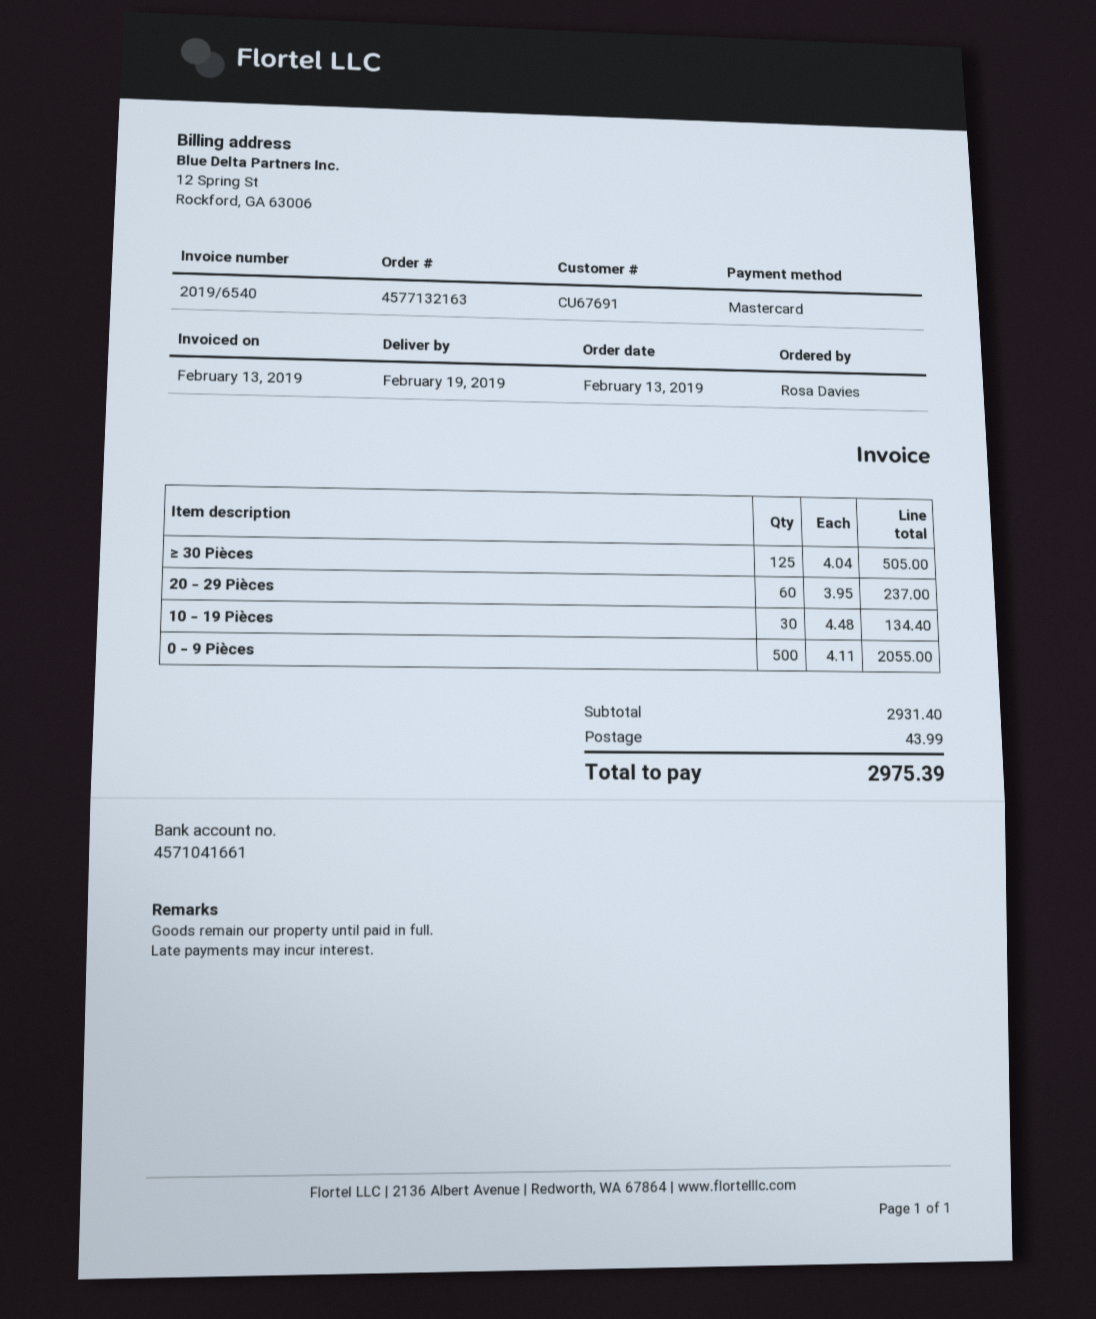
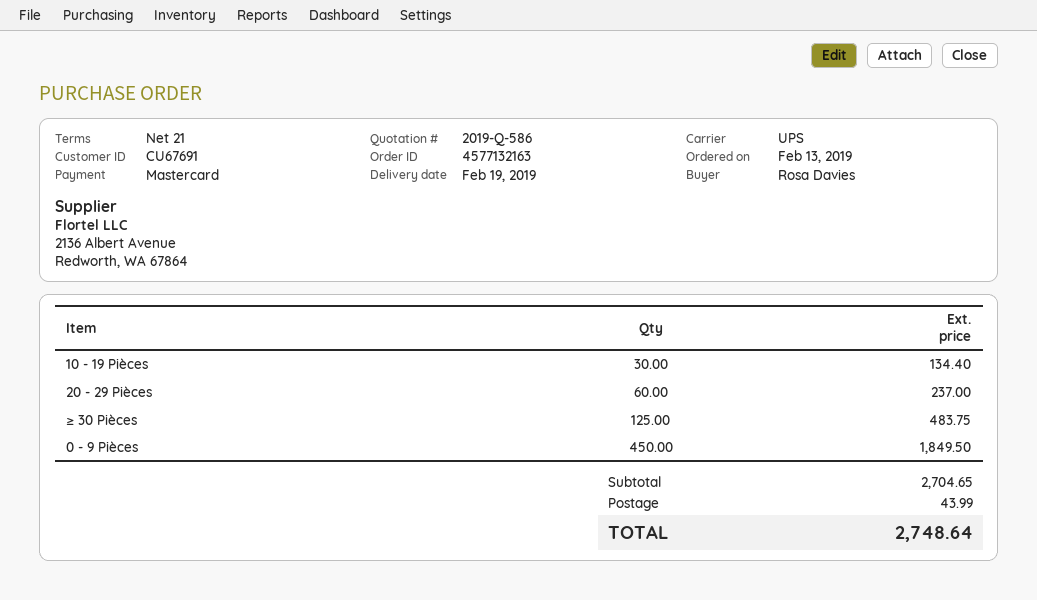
≥ 30 Pièces: 125 for 505.00 -> 125 for 483.75
0 - 9 Pièces: 500 for 2055.00 -> 450 for 1849.50
subtotal: 2931.40 -> 2704.65
total: 2975.39 -> 2748.64

